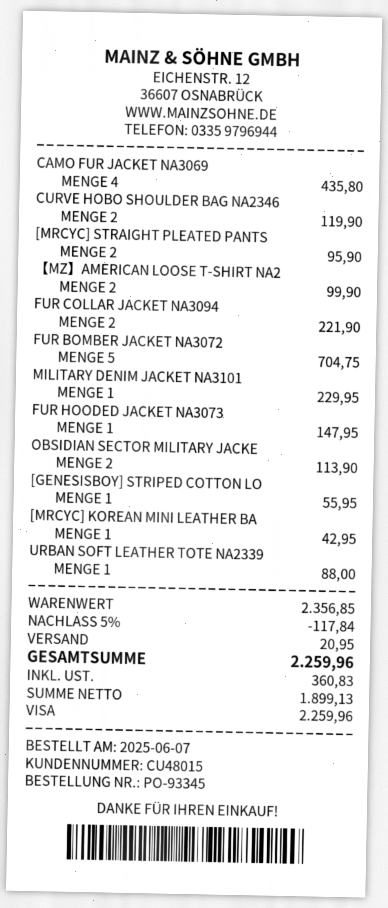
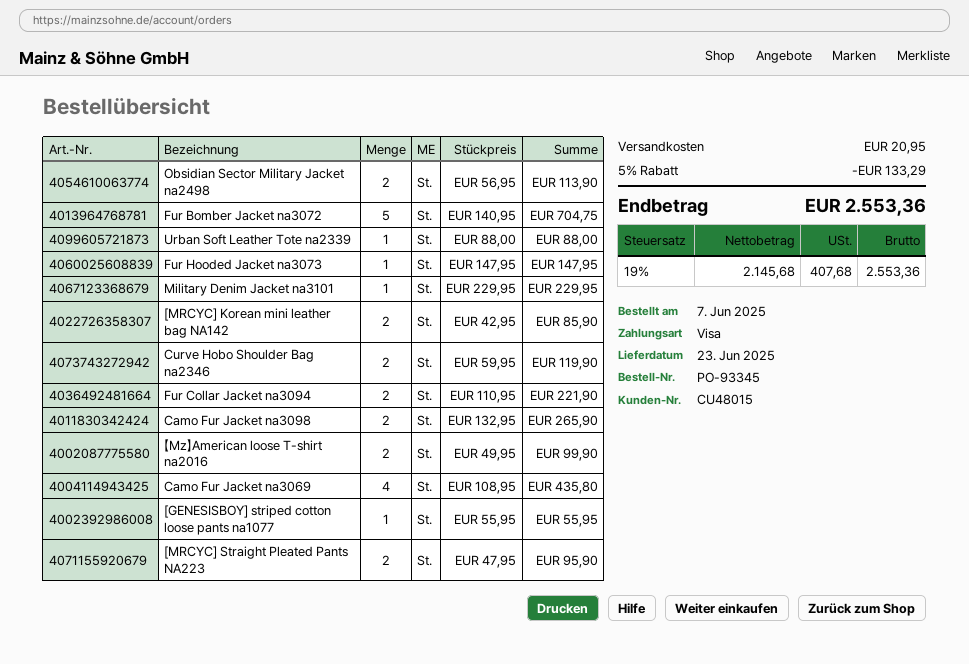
[MRCYC] KOREAN MINI LEATHER BA: 1 for 42.95 -> 2 for 85.90
Camo Fur Jacket na3098: none -> 2 for 265.90
discount: 5% = 117.84 -> 5% = 133.29
net: 1899.13 -> 2145.68
tax: 360.83 -> 407.68
total: 2259.96 -> 2553.36

